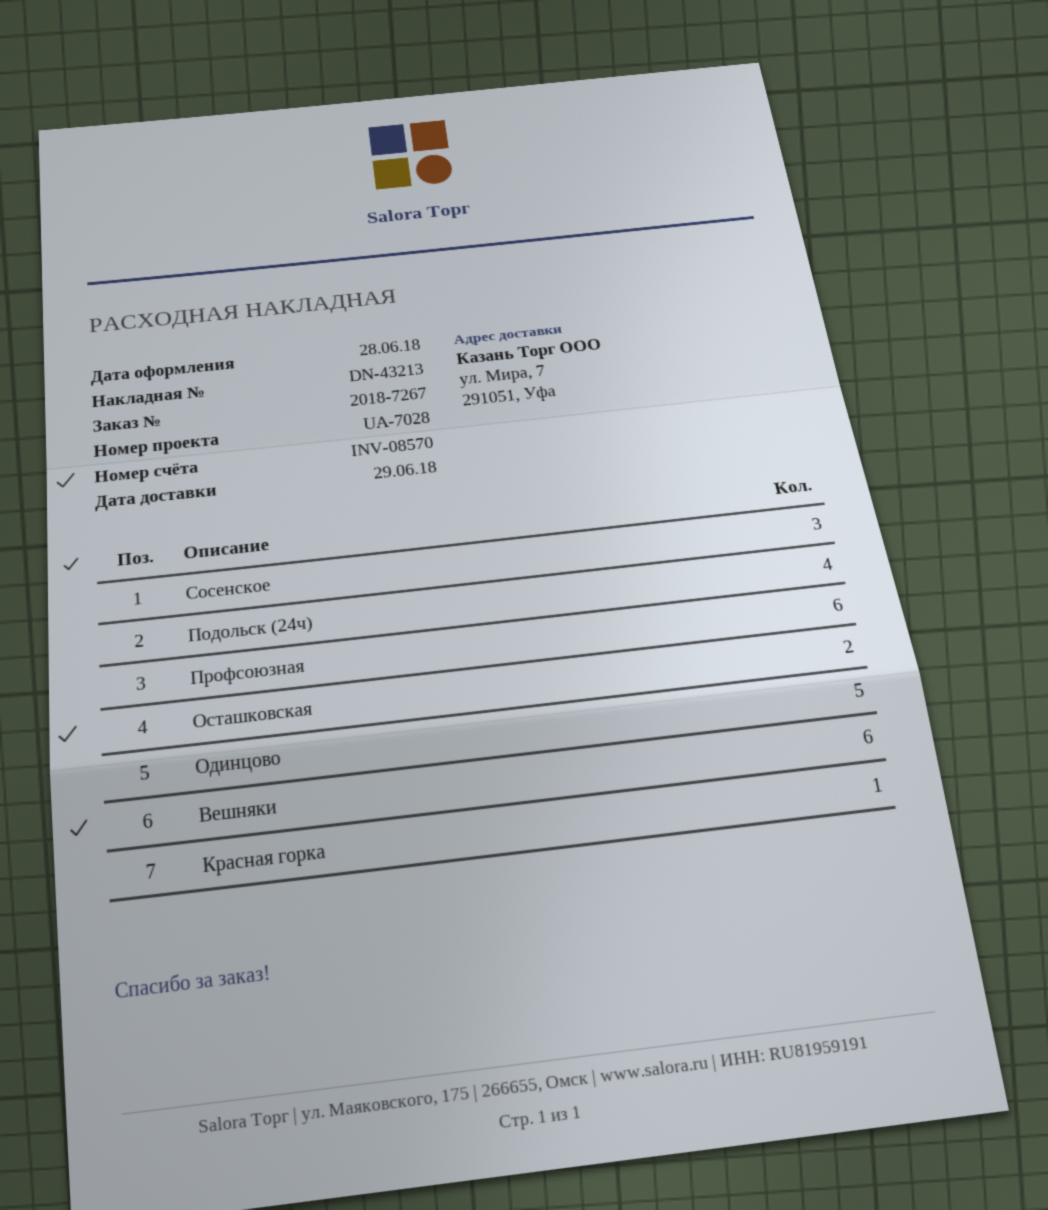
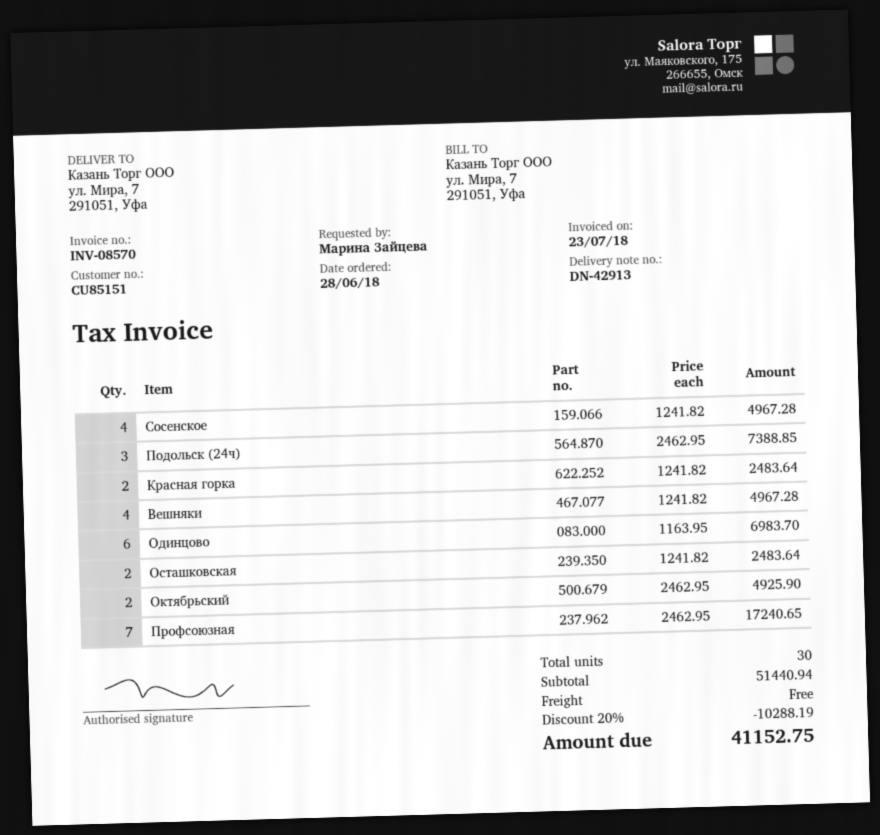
delivery note number: DN-43213 -> DN-42913
Сосенское: 3 -> 4
Подольск (24ч): 4 -> 3
Профсоюзная: 6 -> 7
Одинцово: 5 -> 6
Вешняки: 6 -> 4
Красная горка: 1 -> 2
Октябрьский: none -> 2

